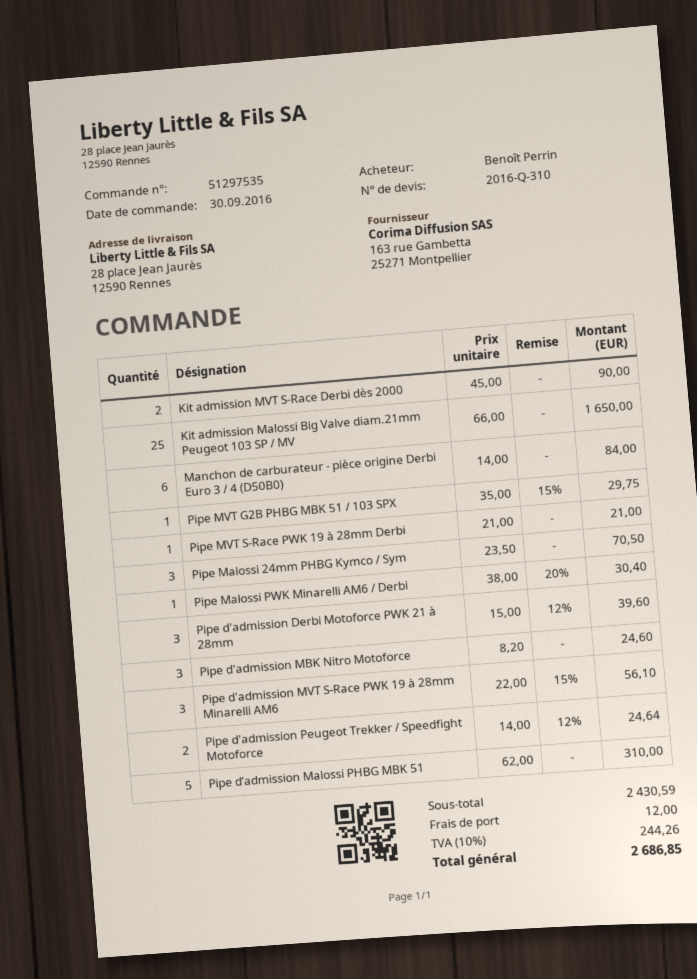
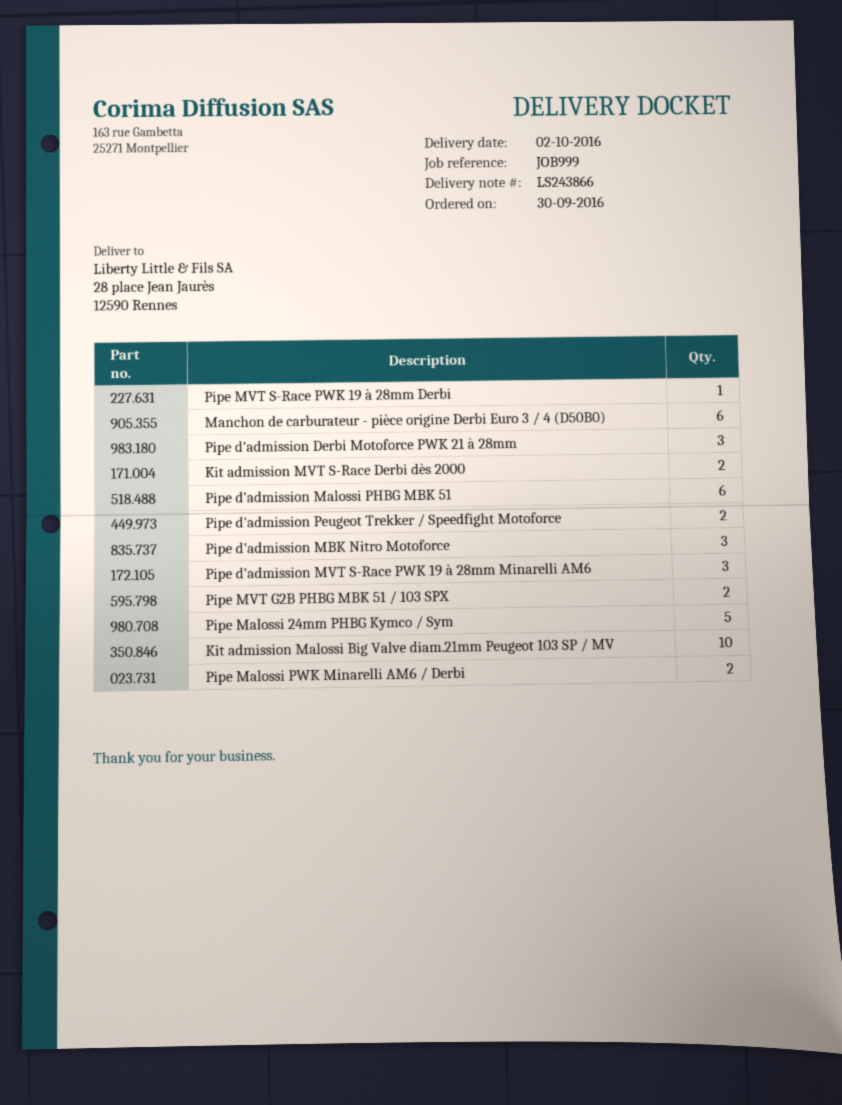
Kit admission Malossi Big Valve diam.21mm Peugeot 103 SP / MV: 25 -> 10
Pipe MVT G2B PHBG MBK 51 / 103 SPX: 1 -> 2
Pipe Malossi 24mm PHBG Kymco / Sym: 3 -> 5
Pipe Malossi PWK Minarelli AM6 / Derbi: 1 -> 2
Pipe d’admission Malossi PHBG MBK 51: 5 -> 6

